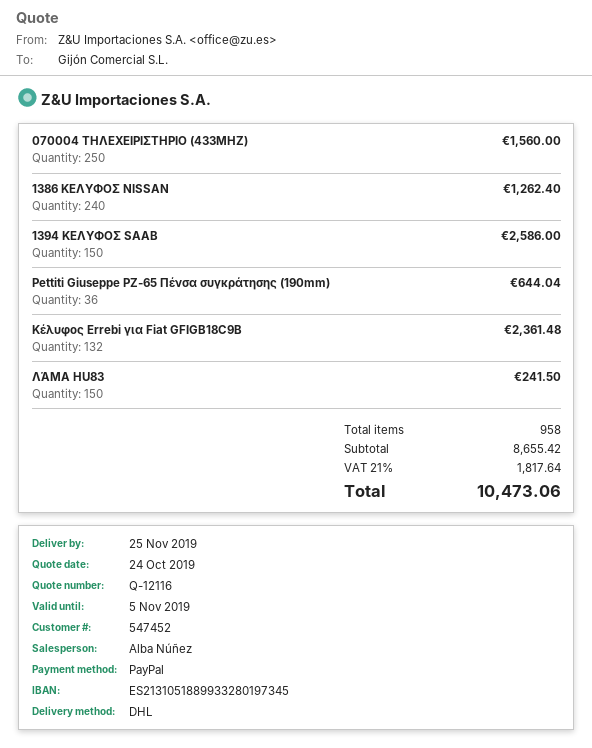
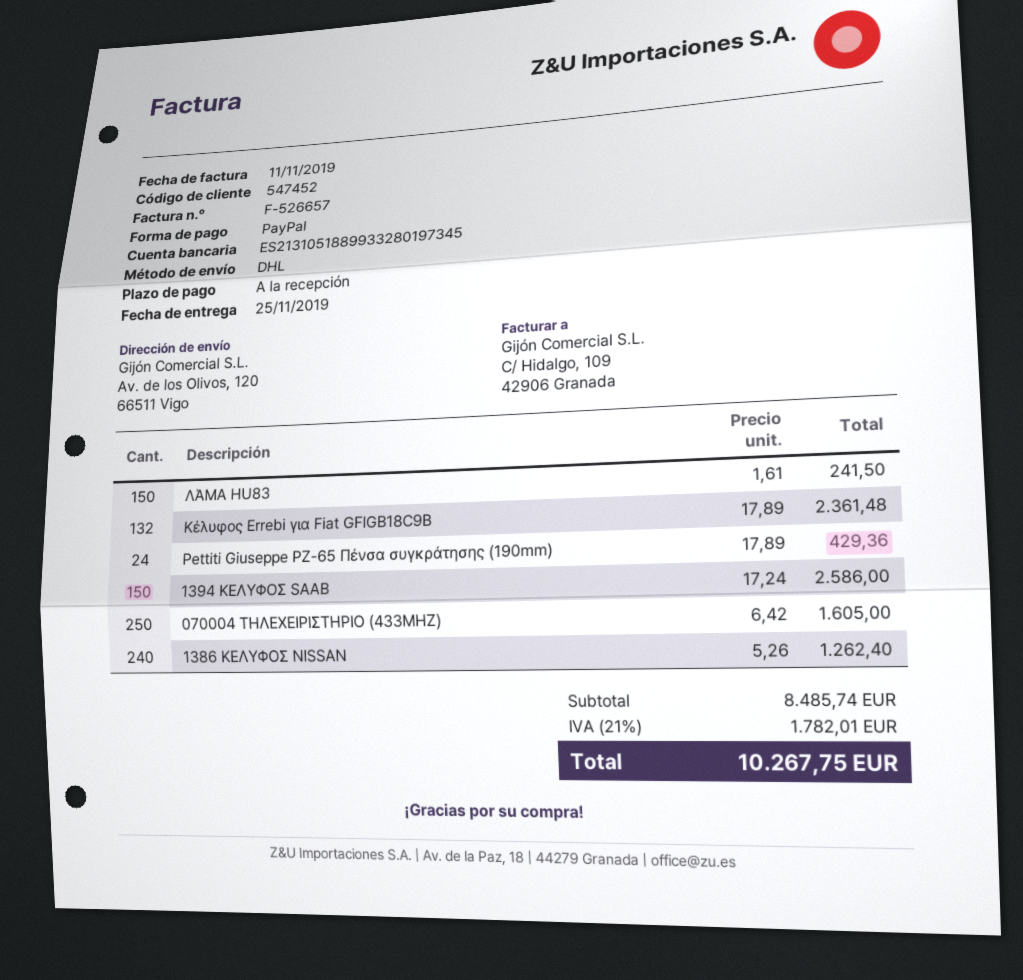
070004 ΤΗΛΕΧΕΙΡΙΣΤΗΡΙΟ (433MHZ): 250 for 1560.00 -> 250 for 1605.00
Pettiti Giuseppe PZ-65 Πένσα συγκράτησης (190mm): 36 for 644.04 -> 24 for 429.36
subtotal: 8655.42 -> 8485.74
tax: 21% = 1817.64 -> 21% = 1782.01
total: 10473.06 -> 10267.75

